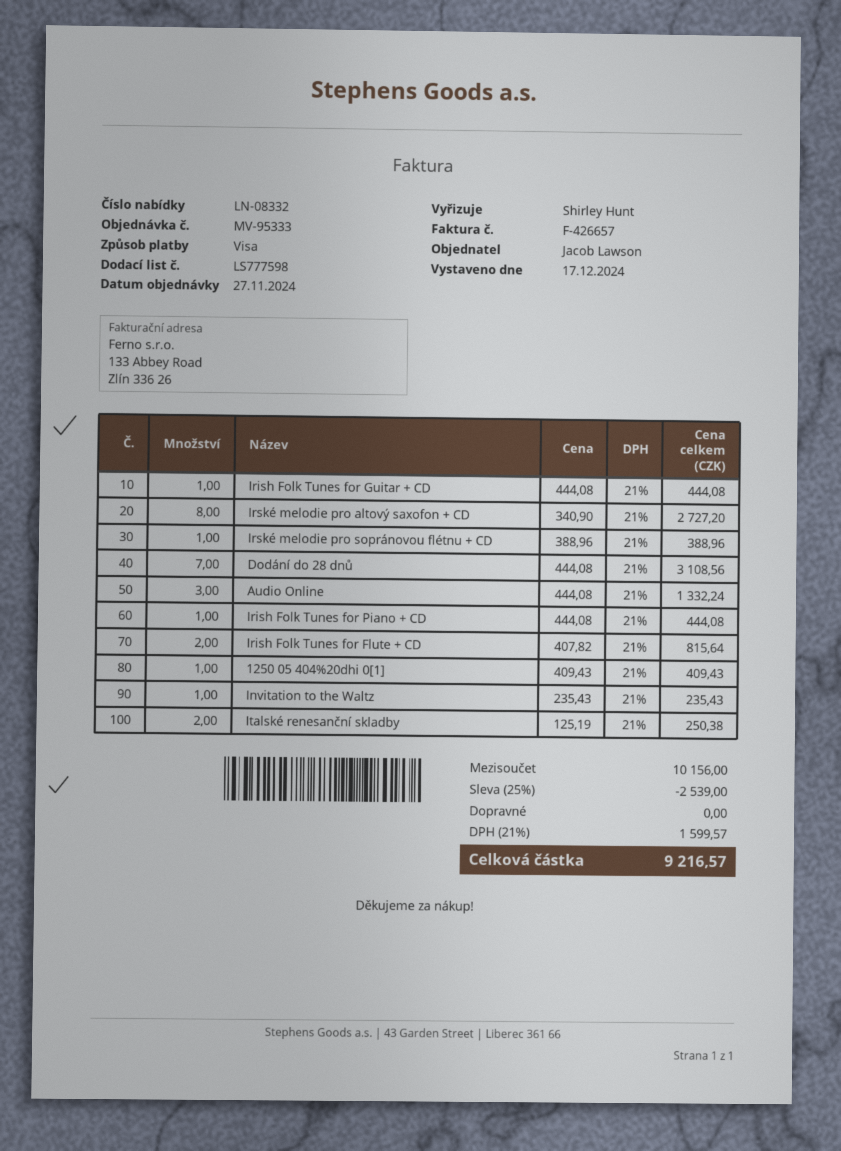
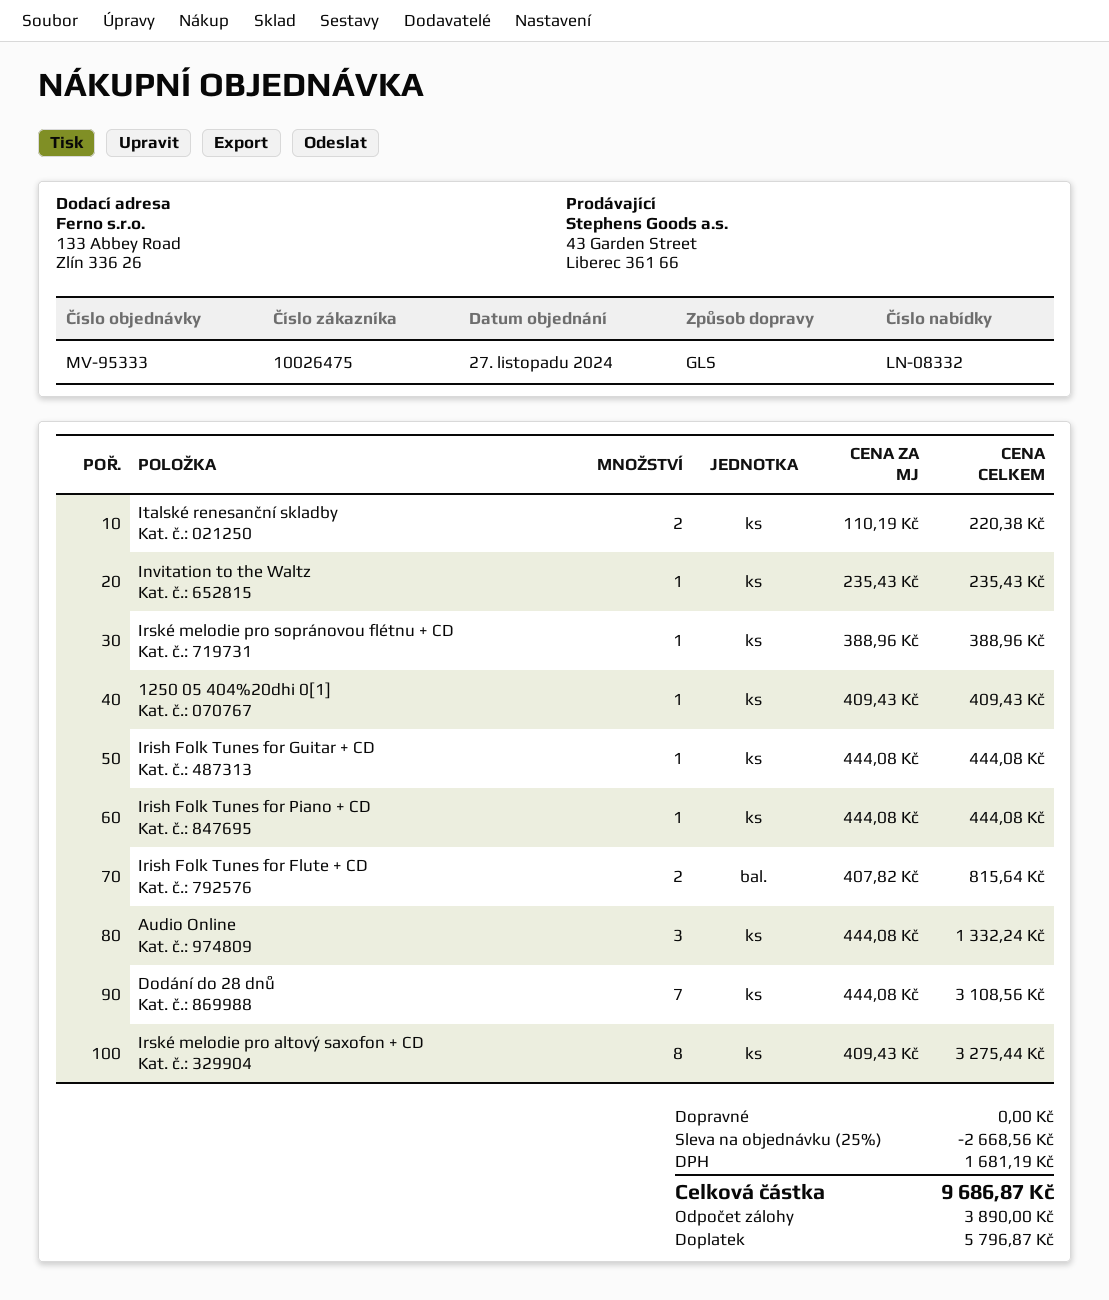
Irské melodie pro altový saxofon + CD: 8 x 340.90 = 2727.20 -> 8 x 409.43 = 3275.44
Italské renesanční skladby: 2 x 125.19 = 250.38 -> 2 x 110.19 = 220.38
discount: 25% = 2539.00 -> 25% = 2668.56
tax: 1599.57 -> 1681.19
total: 9216.57 -> 9686.87

